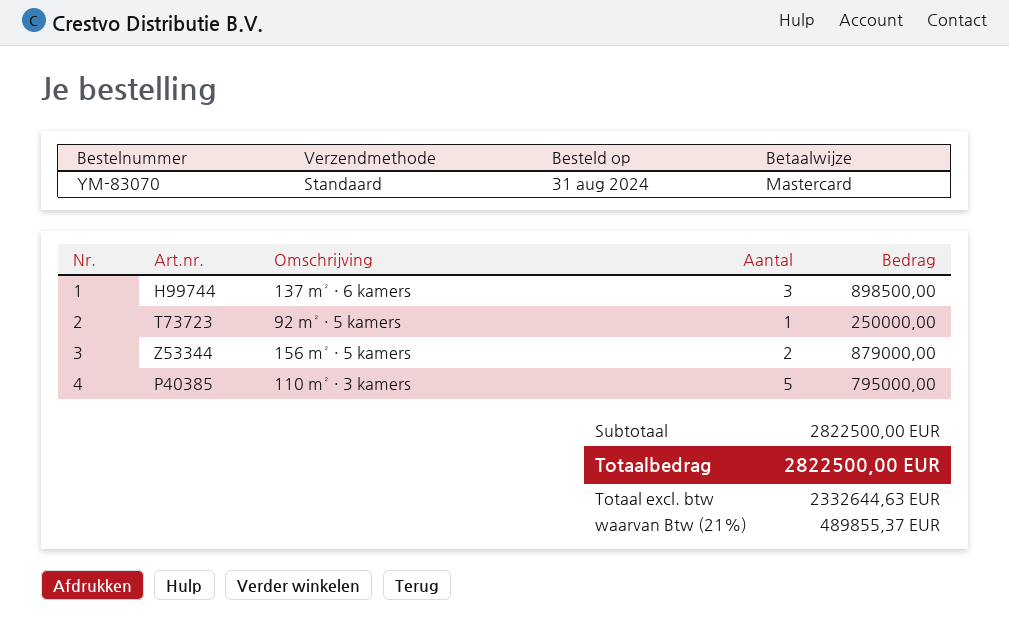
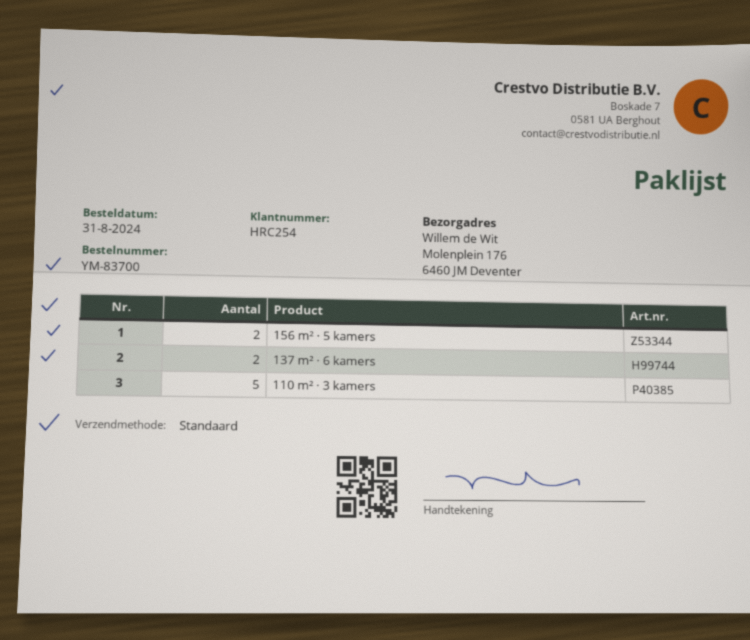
order number: YM-83070 -> YM-83700
137 m² · 6 kamers: 3 -> 2
92 m² · 5 kamers: 1 -> none

